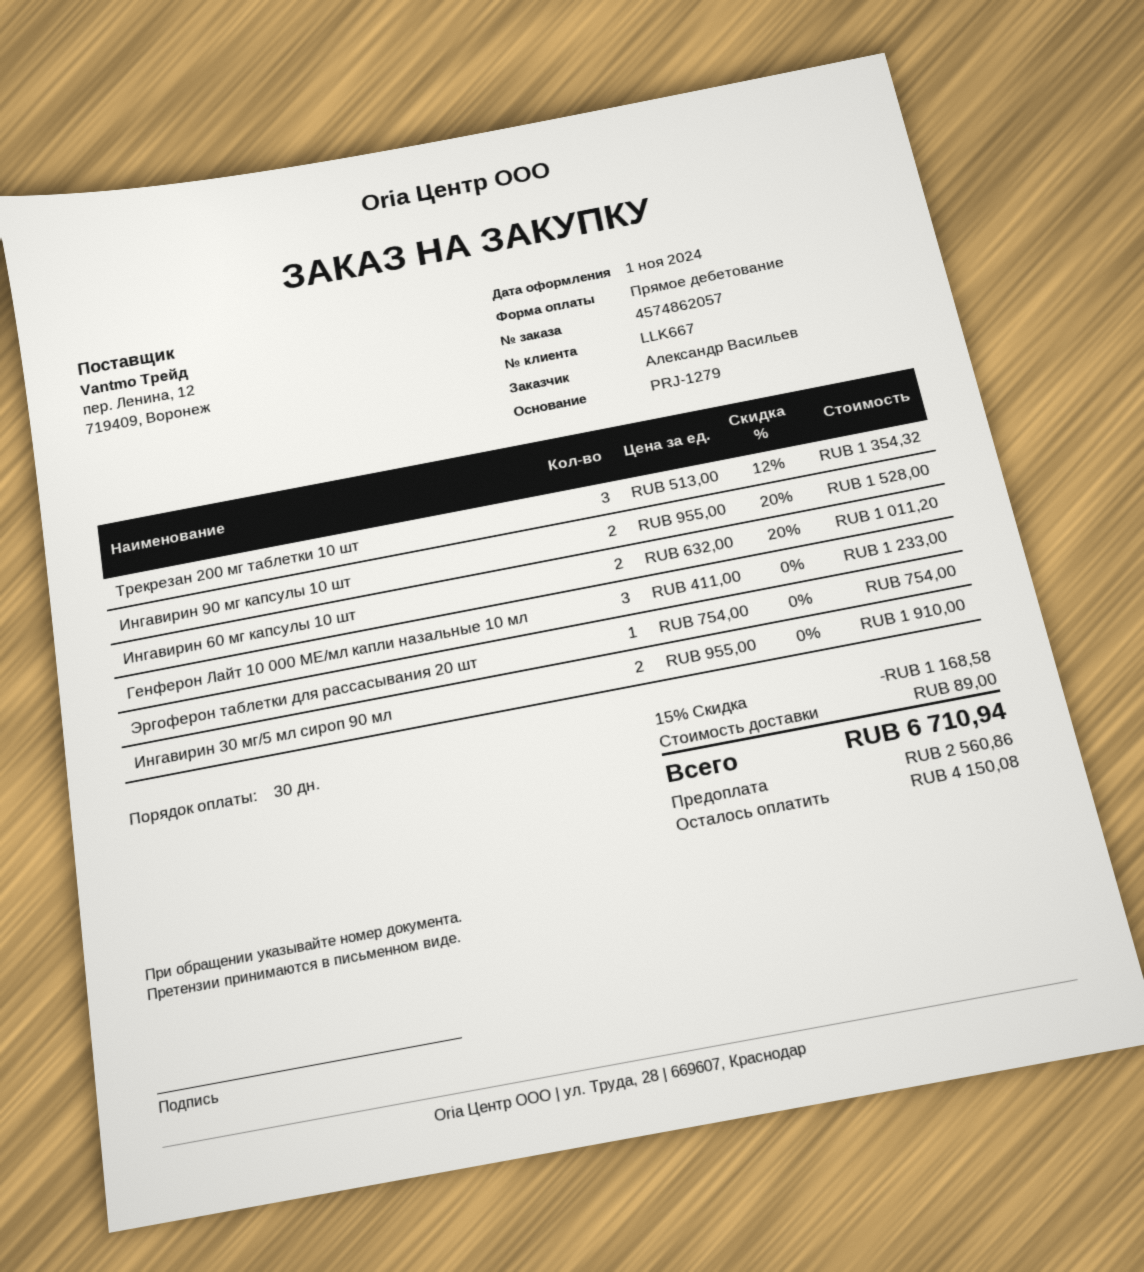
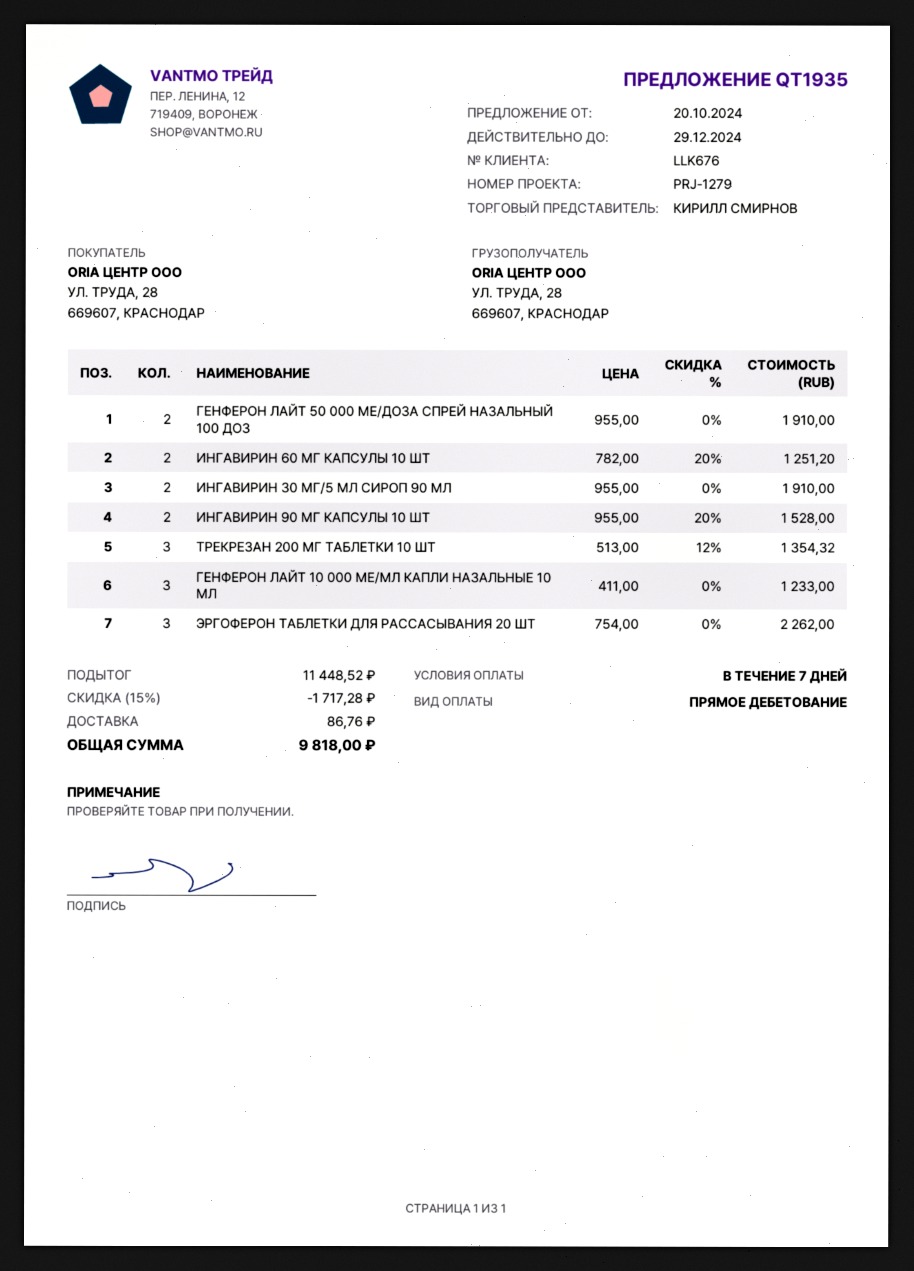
payment terms: 30 days -> 7 days
customer number: LLK667 -> LLK676
Ингавирин 60 мг капсулы 10 шт: 2 x 632.00 - 20% = 1011.20 -> 2 x 782.00 - 20% = 1251.20
Эргоферон таблетки для рассасывания 20 шт: 1 x 754.00 = 754.00 -> 3 x 754.00 = 2262.00
ГЕНФЕРОН ЛАЙТ 50 000 МЕ/ДОЗА СПРЕЙ НАЗАЛЬНЫЙ 100 ДОЗ: none -> 2 x 955.00 = 1910.00
discount: 15% = 1168.58 -> 15% = 1717.28
shipping: 89.00 -> 86.76
total: 6710.94 -> 9818.00

